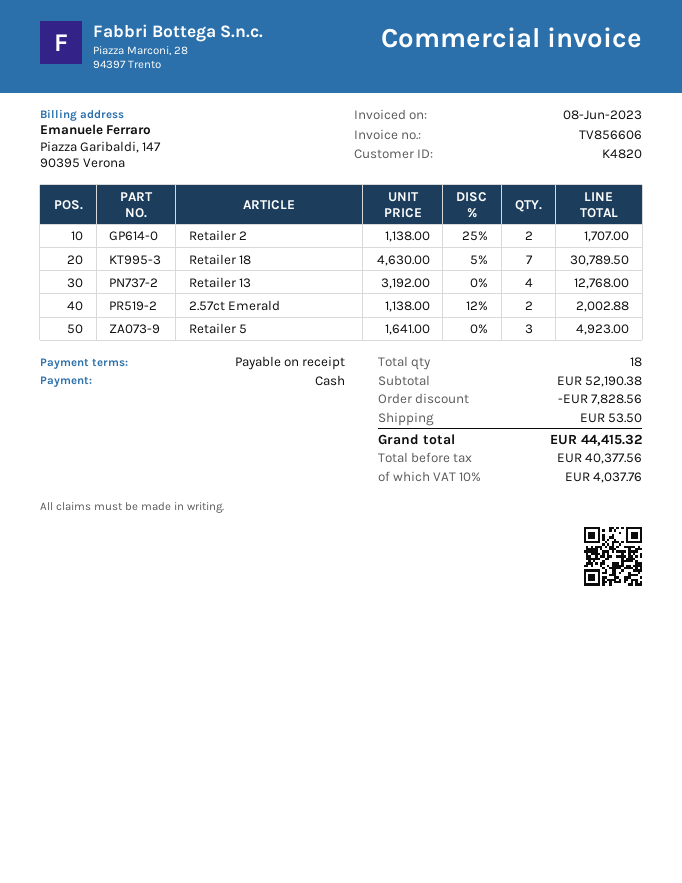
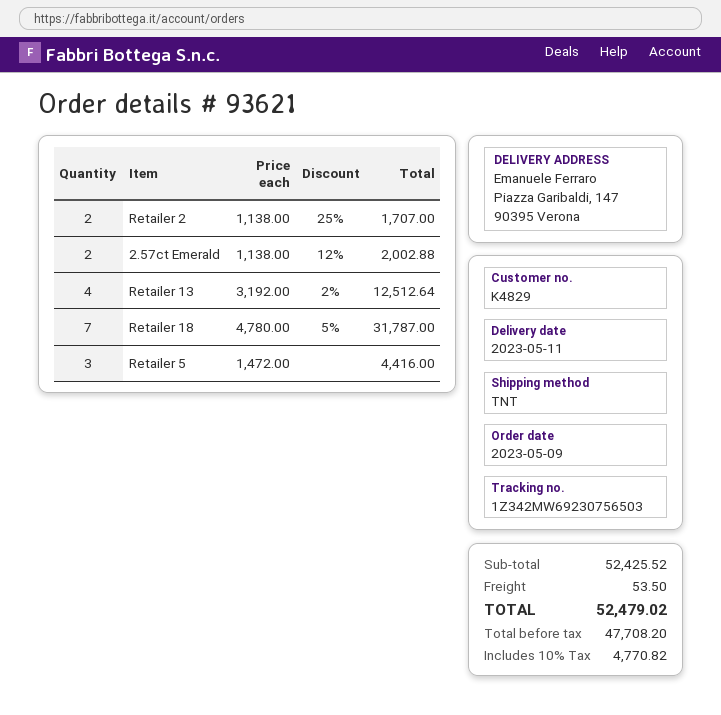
customer number: K4820 -> K4829
Retailer 18: 7 x 4630.00 - 5% = 30789.50 -> 7 x 4780.00 - 5% = 31787.00
Retailer 13: 4 x 3192.00 = 12768.00 -> 4 x 3192.00 - 2% = 12512.64
Retailer 5: 3 x 1641.00 = 4923.00 -> 3 x 1472.00 = 4416.00
subtotal: 52190.38 -> 52425.52
discount: 7828.56 -> none
net: 40377.56 -> 47708.20
tax: 10% = 4037.76 -> 10% = 4770.82
total: 44415.32 -> 52479.02

